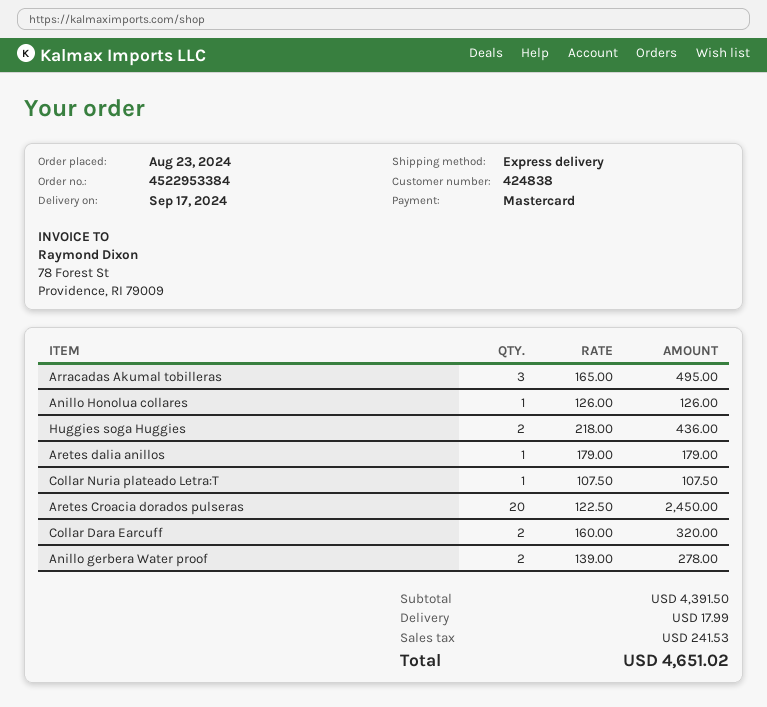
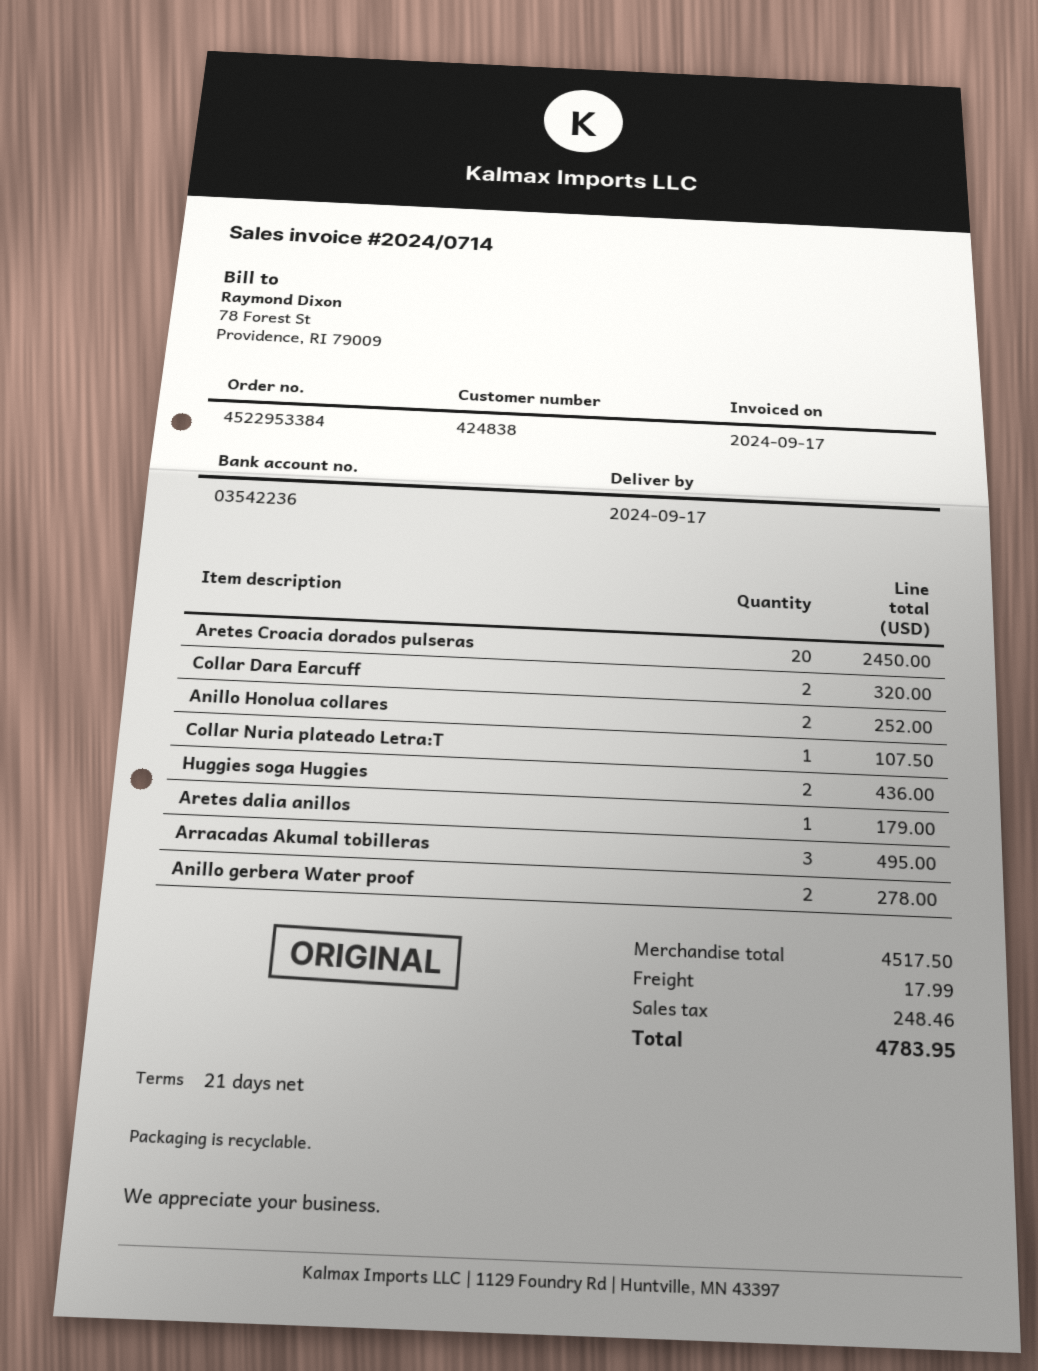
Anillo Honolua collares: 1 for 126.00 -> 2 for 252.00
subtotal: 4391.50 -> 4517.50
tax: 241.53 -> 248.46
total: 4651.02 -> 4783.95

